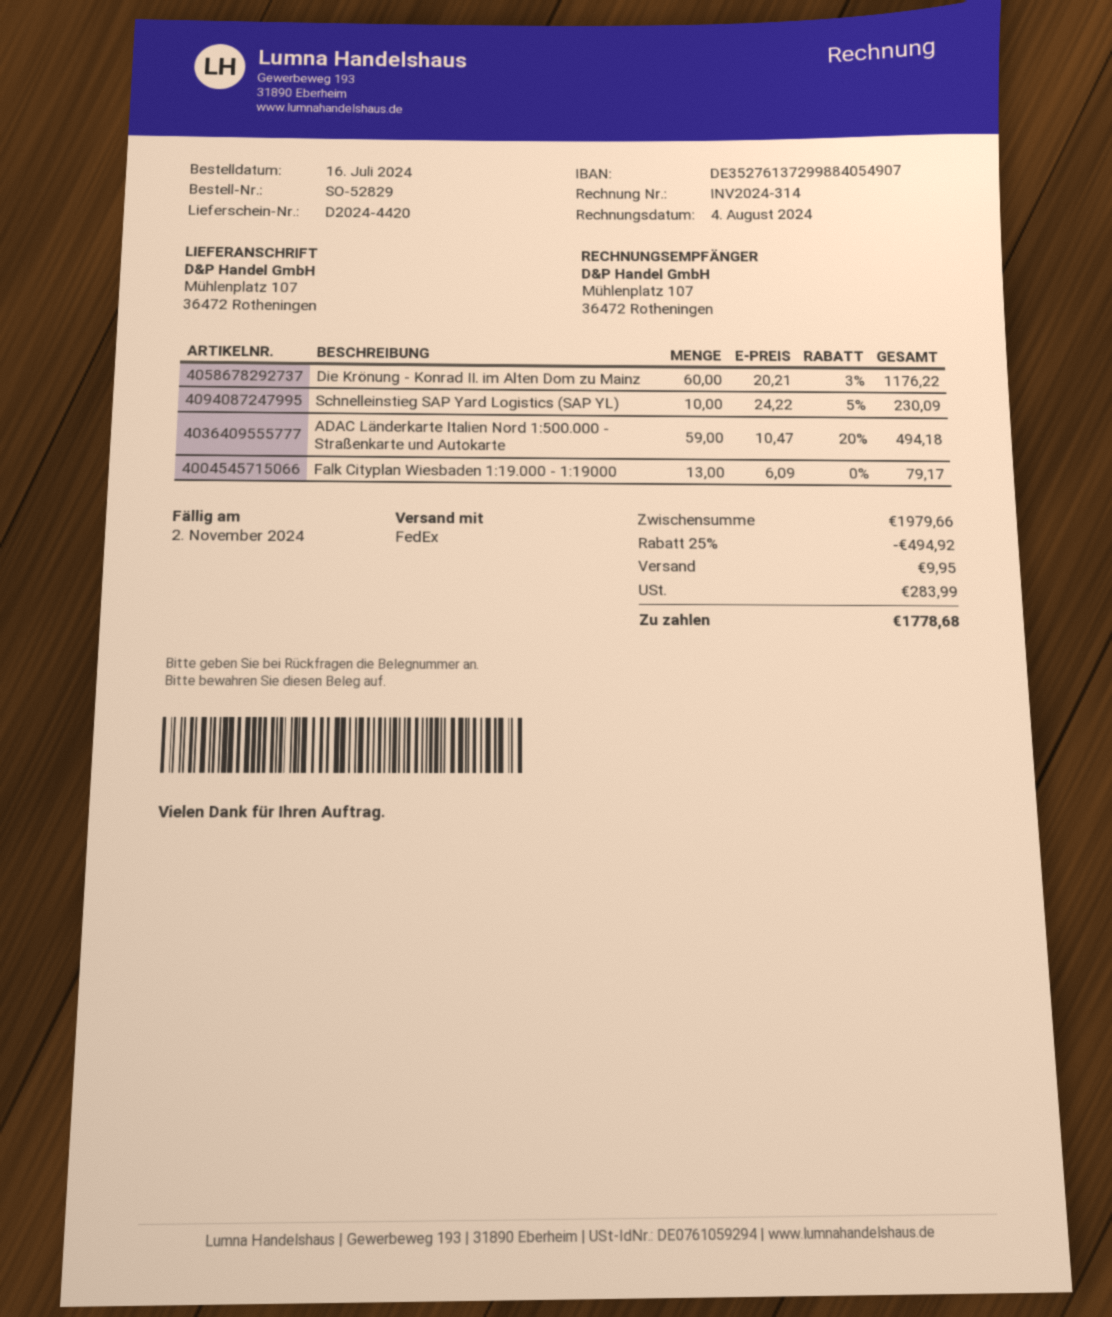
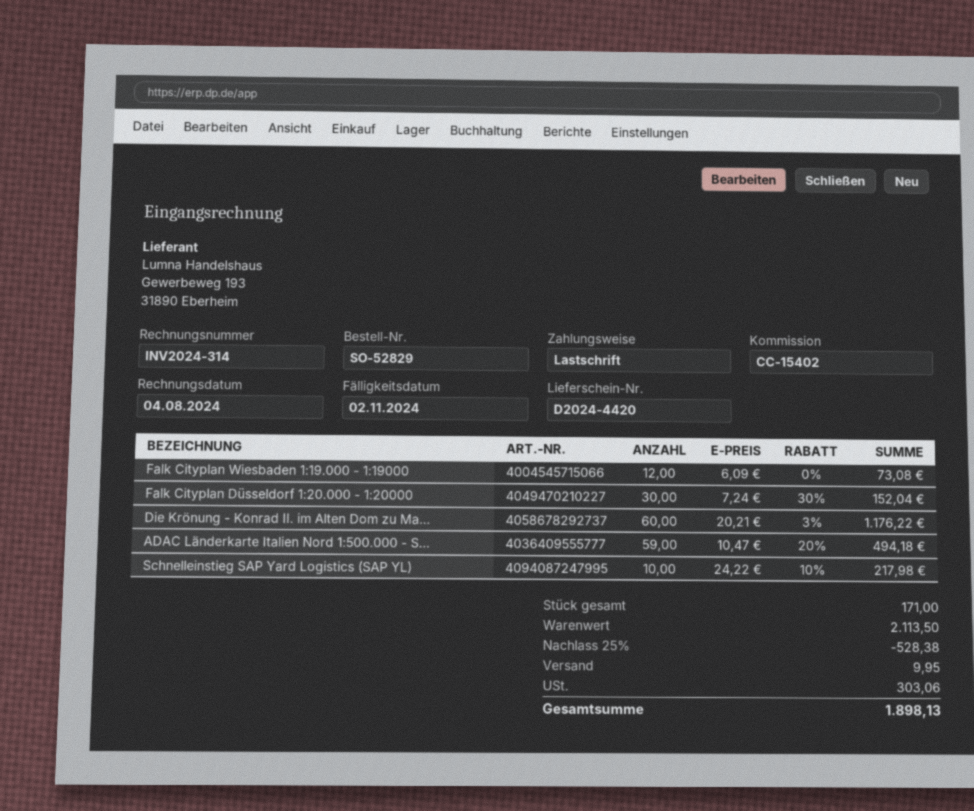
Schnelleinstieg SAP Yard Logistics (SAP YL): 10 x 24.22 - 5% = 230.09 -> 10 x 24.22 - 10% = 217.98
Falk Cityplan Wiesbaden 1:19.000 - 1:19000: 13 x 6.09 = 79.17 -> 12 x 6.09 = 73.08
Falk Cityplan Düsseldorf 1:20.000 - 1:20000: none -> 30 x 7.24 - 30% = 152.04
subtotal: 1979.66 -> 2113.50
discount: 25% = 494.92 -> 25% = 528.38
tax: 283.99 -> 303.06
total: 1778.68 -> 1898.13

